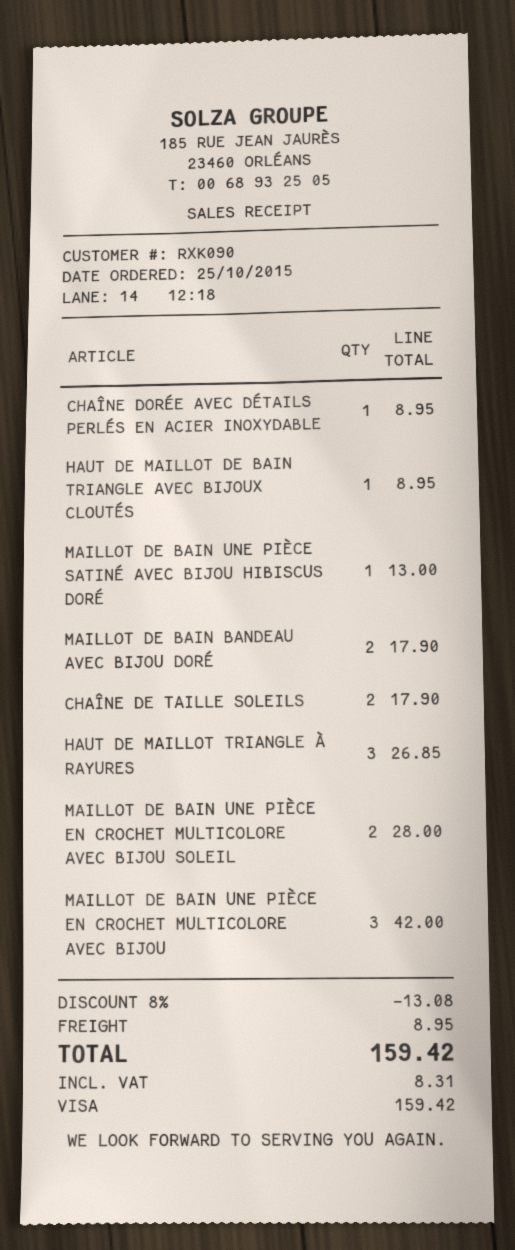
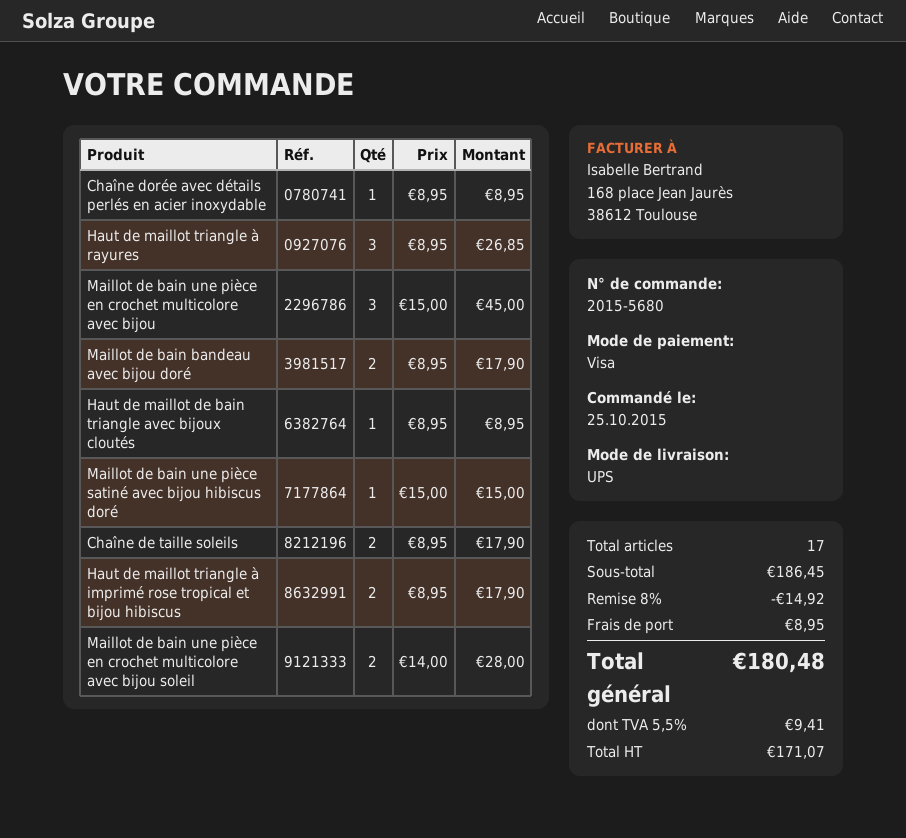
MAILLOT DE BAIN UNE PIÈCE SATINÉ AVEC BIJOU HIBISCUS DORÉ: 1 for 13.00 -> 1 for 15.00
MAILLOT DE BAIN UNE PIÈCE EN CROCHET MULTICOLORE AVEC BIJOU: 3 for 42.00 -> 3 for 45.00
Haut de maillot triangle à imprimé rose tropical et bijou hibiscus: none -> 2 for 17.90
discount: 8% = 13.08 -> 8% = 14.92
tax: 8.31 -> 9.41
total: 159.42 -> 180.48

